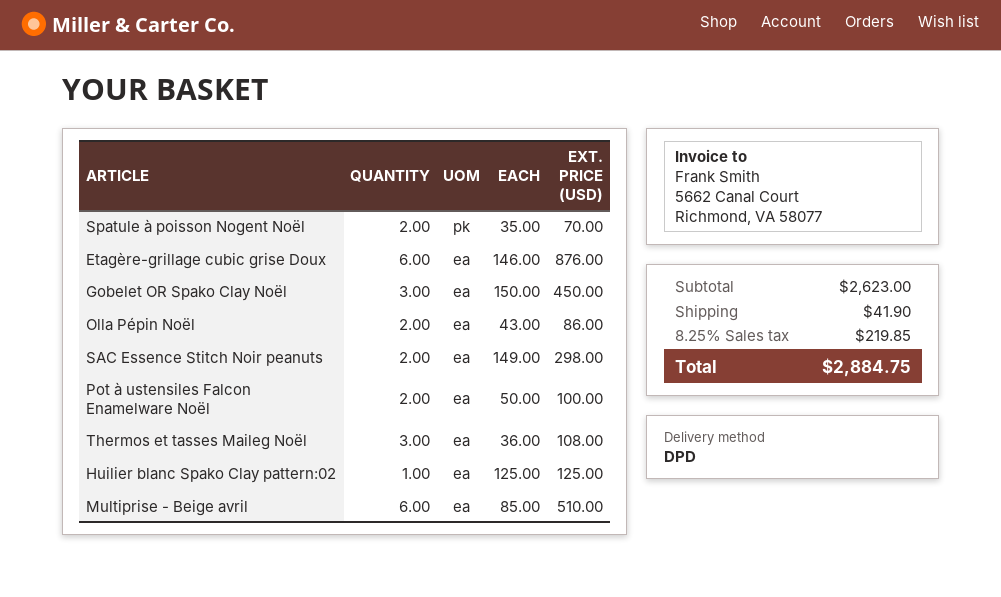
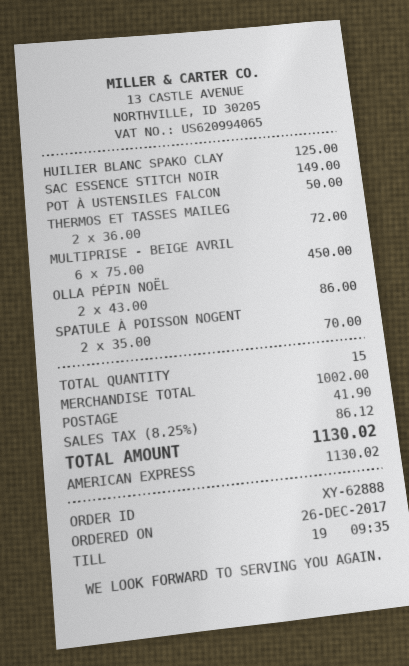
Etagère-grillage cubic grise Doux: 6 x 146.00 = 876.00 -> none
Gobelet OR Spako Clay Noël: 3 x 150.00 = 450.00 -> none
SAC Essence Stitch Noir peanuts: 2 x 149.00 = 298.00 -> 1 x 149.00 = 149.00
Pot à ustensiles Falcon Enamelware Noël: 2 x 50.00 = 100.00 -> 1 x 50.00 = 50.00
Thermos et tasses Maileg Noël: 3 x 36.00 = 108.00 -> 2 x 36.00 = 72.00
Multiprise - Beige avril: 6 x 85.00 = 510.00 -> 6 x 75.00 = 450.00
subtotal: 2623.00 -> 1002.00
tax: 8.25% = 219.85 -> 8.25% = 86.12
total: 2884.75 -> 1130.02

